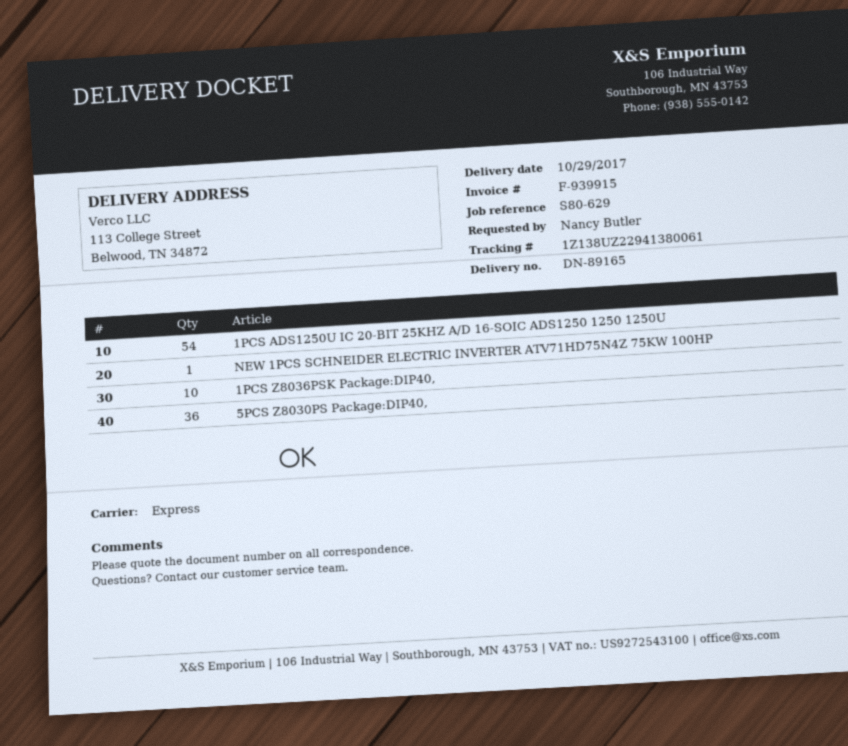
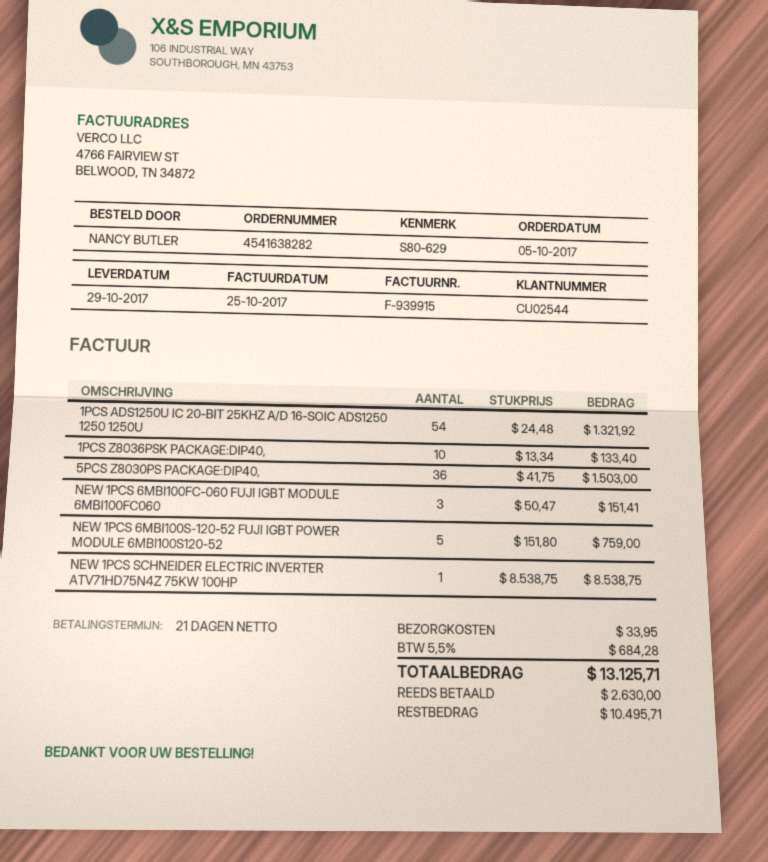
NEW 1PCS 6MBI100FC-060 FUJI IGBT MODULE 6MBI100FC060: none -> 3
NEW 1PCS 6MBI100S-120-52 FUJI IGBT POWER MODULE 6MBI100S120-52: none -> 5

